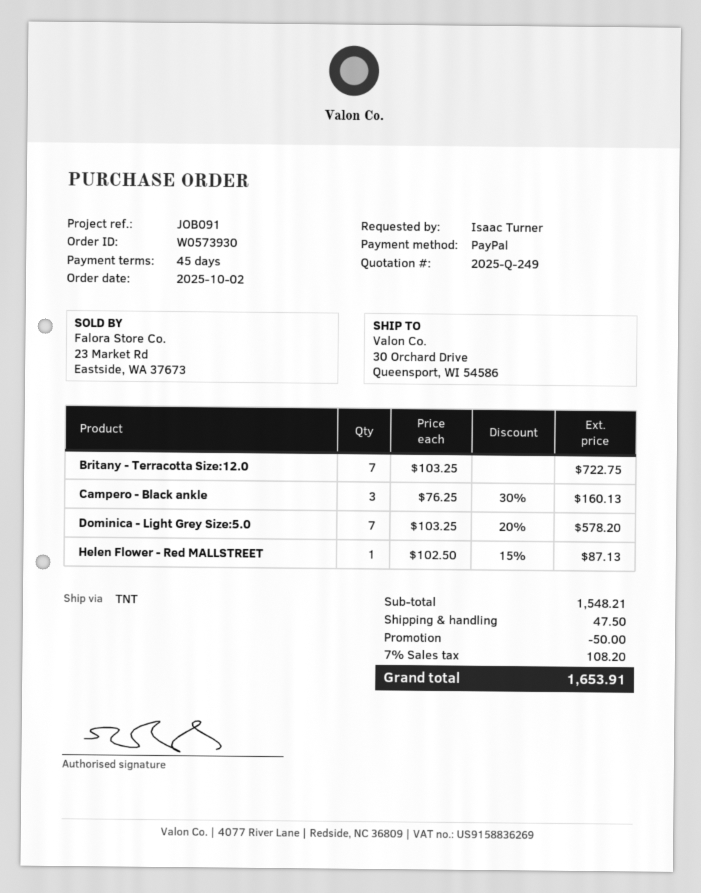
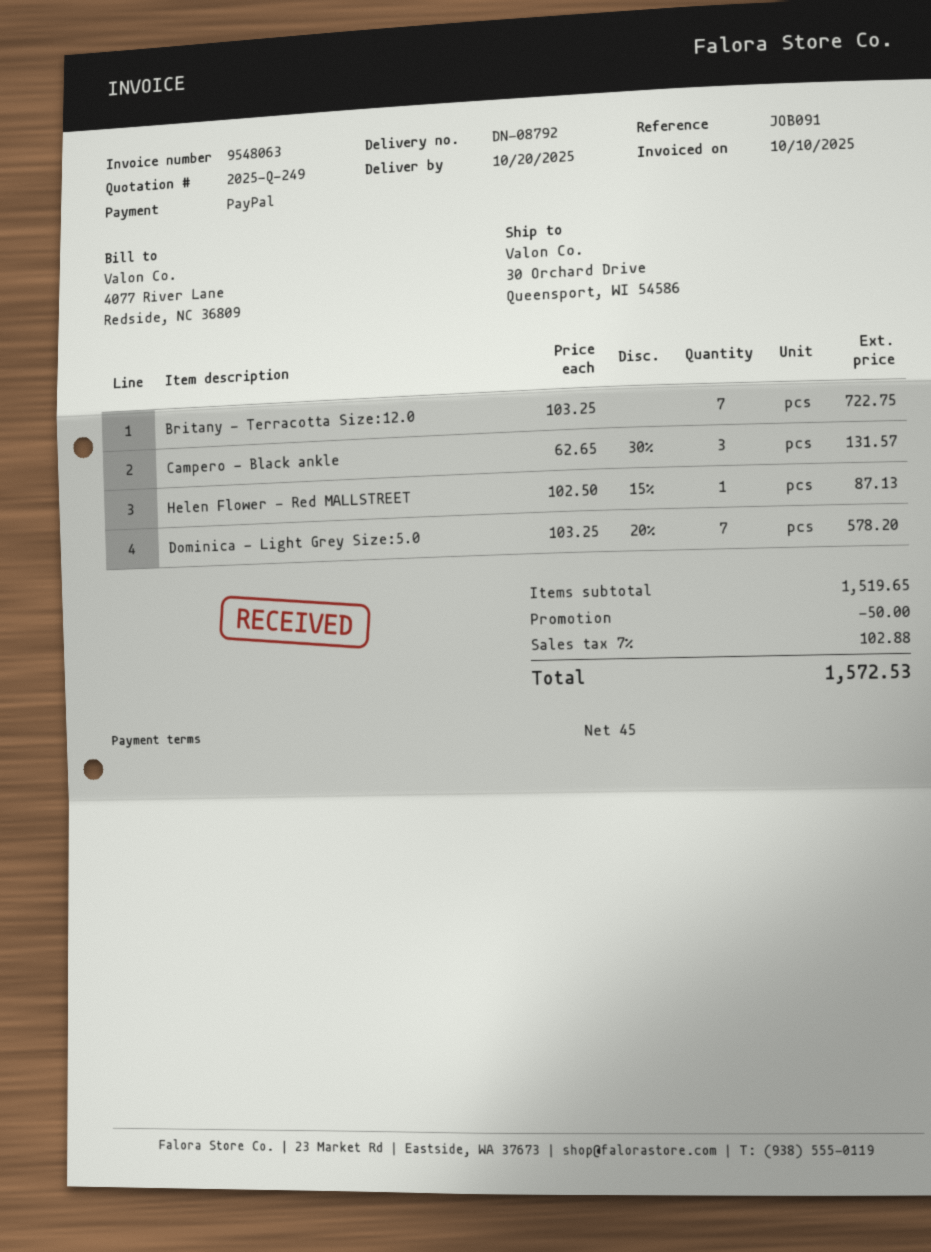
Campero - Black ankle: 3 x 76.25 - 30% = 160.13 -> 3 x 62.65 - 30% = 131.57
subtotal: 1548.21 -> 1519.65
shipping: 47.50 -> none
tax: 7% = 108.20 -> 7% = 102.88
total: 1653.91 -> 1572.53

